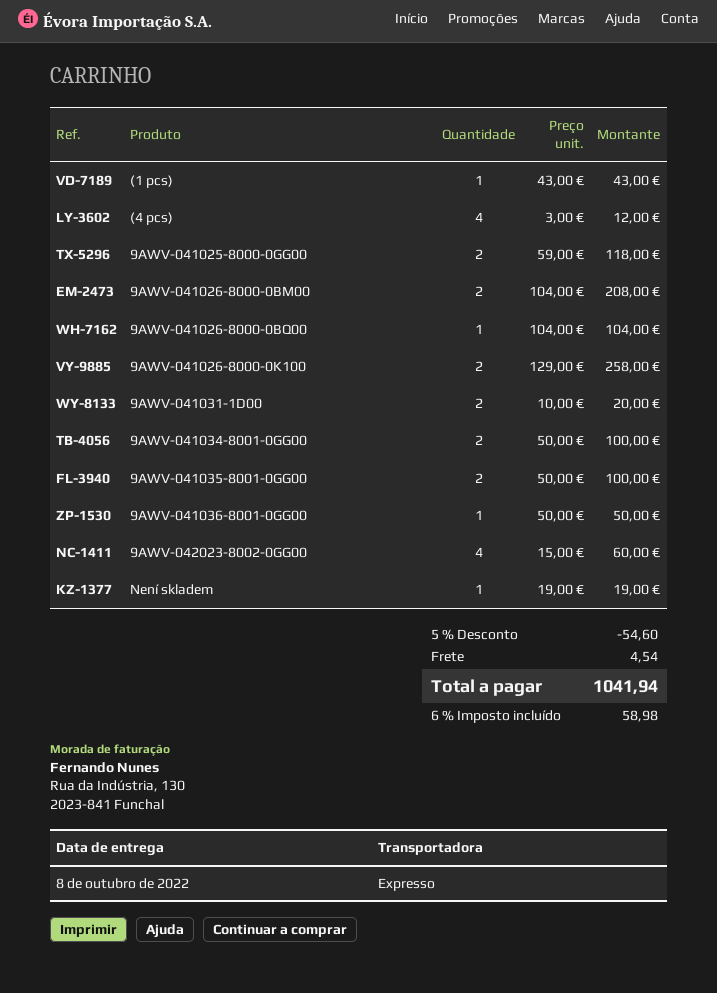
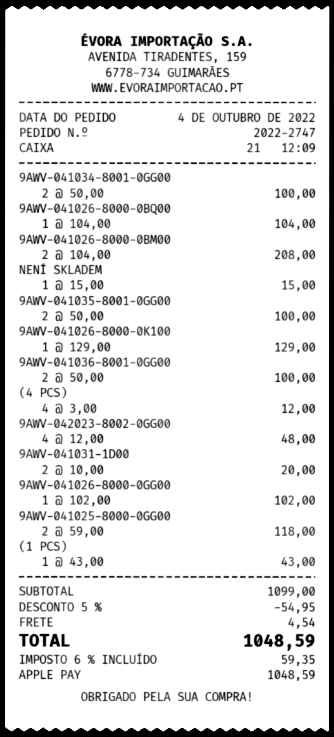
9AWV-041026-8000-0K100: 2 x 129.00 = 258.00 -> 1 x 129.00 = 129.00
9AWV-041036-8001-0GG00: 1 x 50.00 = 50.00 -> 2 x 50.00 = 100.00
9AWV-042023-8002-0GG00: 4 x 15.00 = 60.00 -> 4 x 12.00 = 48.00
Není skladem: 1 x 19.00 = 19.00 -> 1 x 15.00 = 15.00
9AWV-041026-8000-0GG00: none -> 1 x 102.00 = 102.00
discount: 5% = 54.60 -> 5% = 54.95
tax: 6% = 58.98 -> 6% = 59.35
total: 1041.94 -> 1048.59

